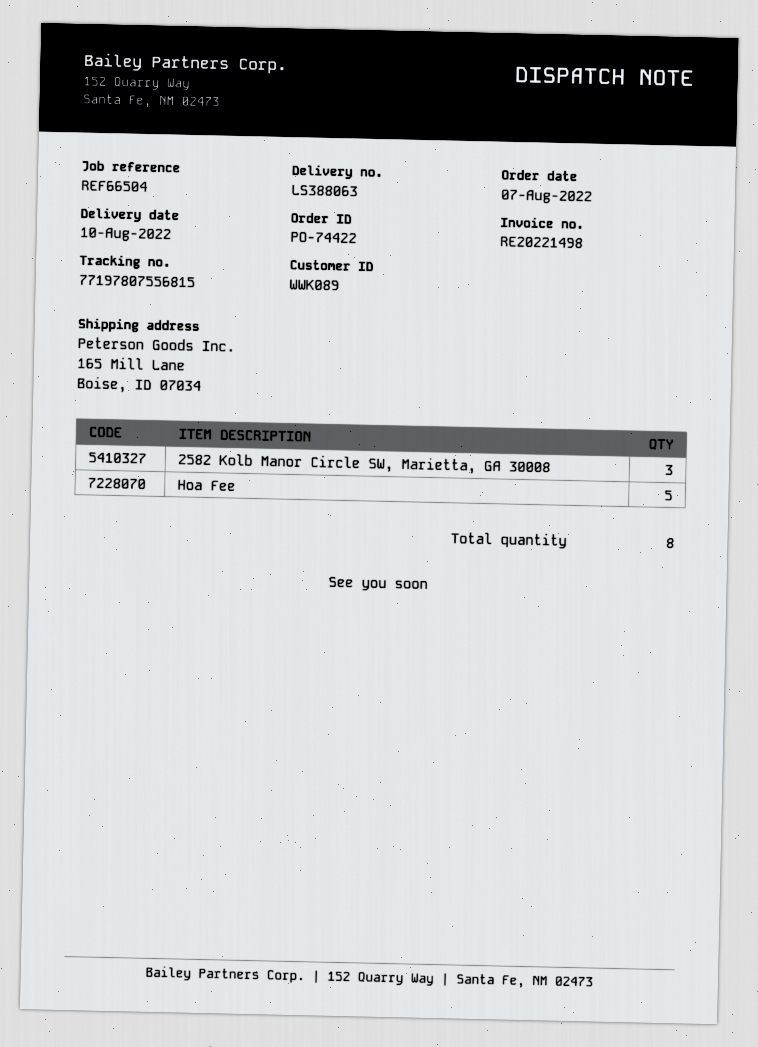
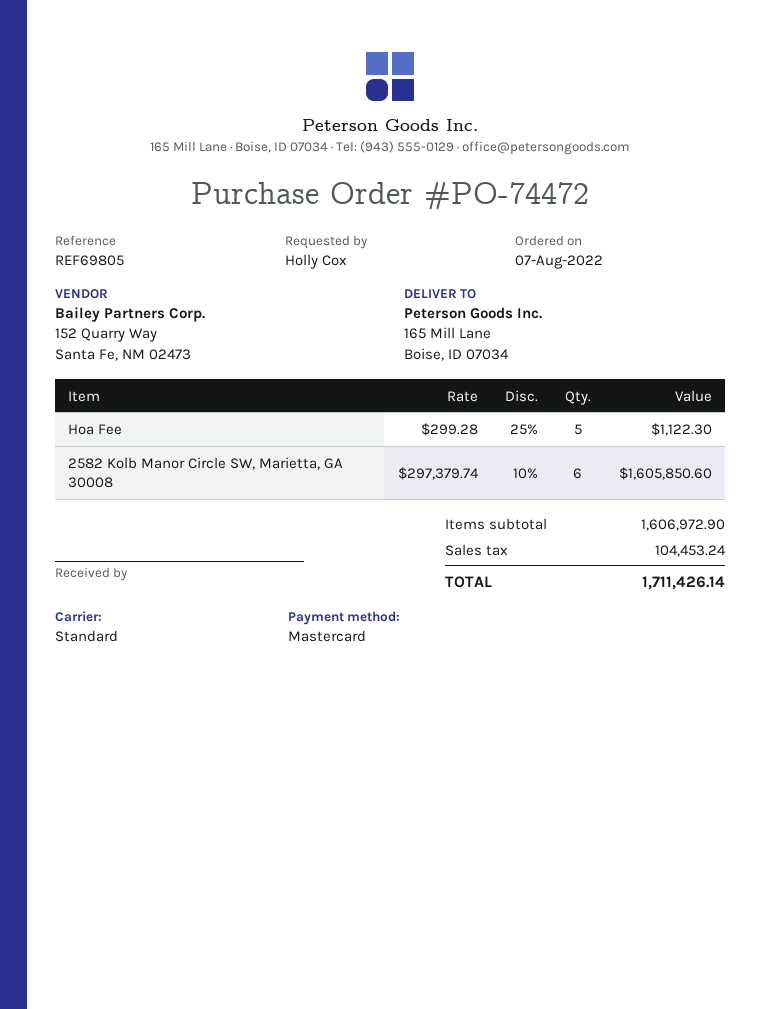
order number: PO-74422 -> PO-74472
reference: REF66504 -> REF69805
2582 Kolb Manor Circle SW, Marietta, GA 30008: 3 -> 6

